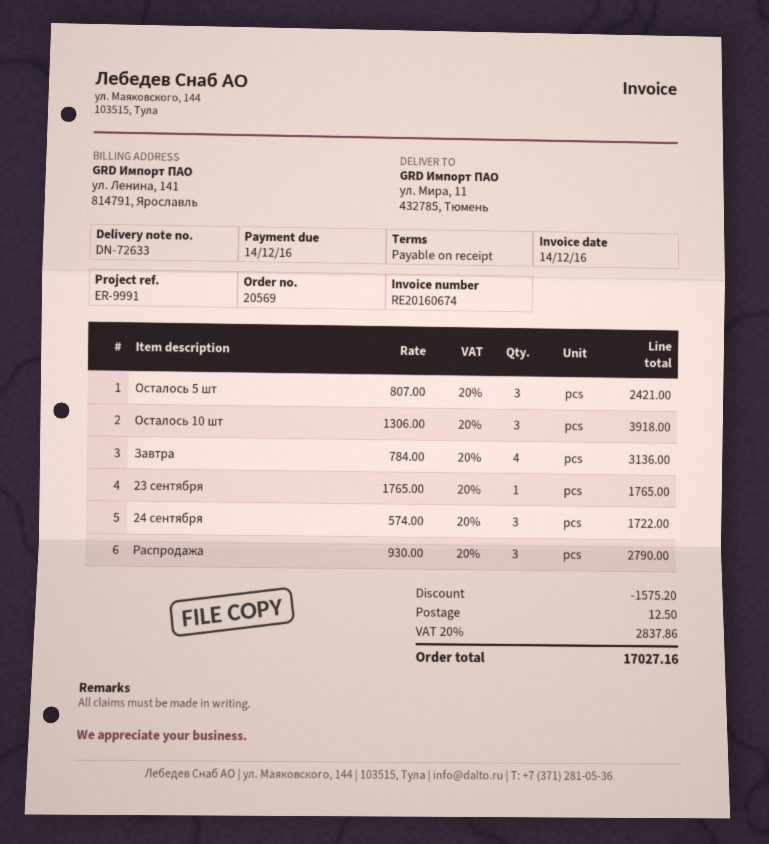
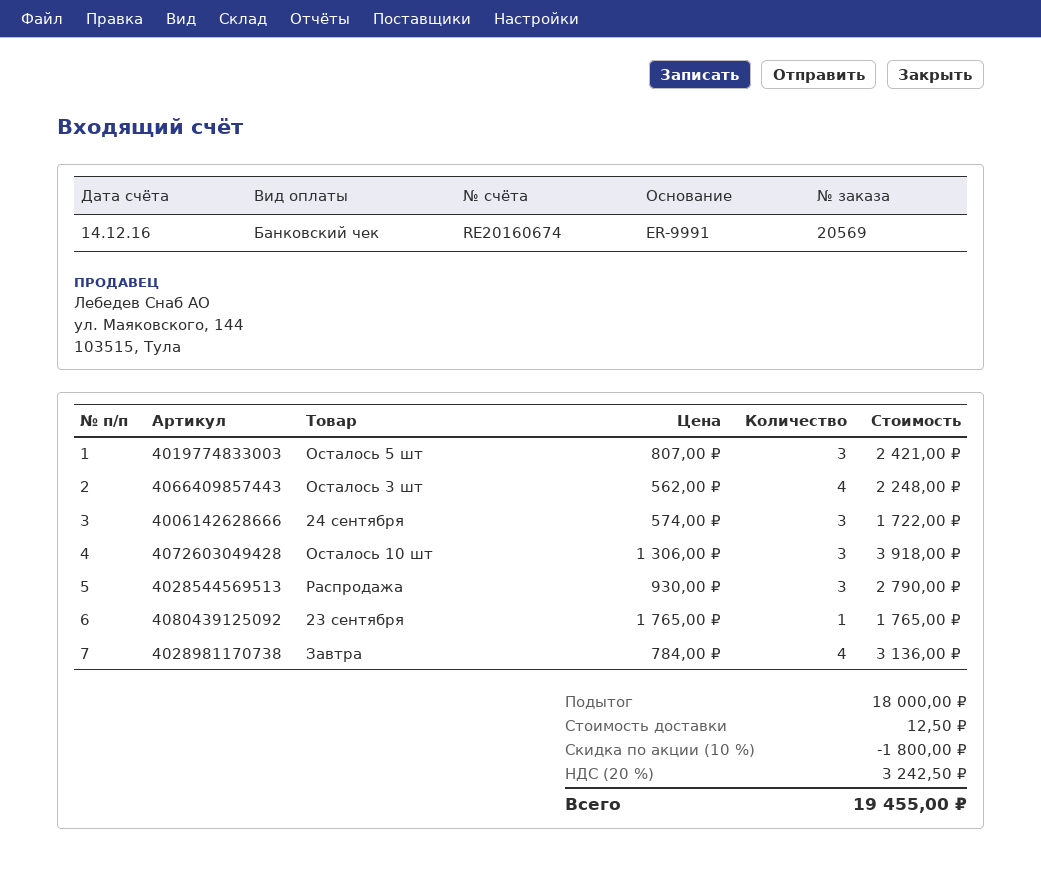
Осталось 3 шт: none -> 4 x 562.00 = 2248.00
discount: 1575.20 -> 1800.00
tax: 20% = 2837.86 -> 20% = 3242.50
total: 17027.16 -> 19455.00

